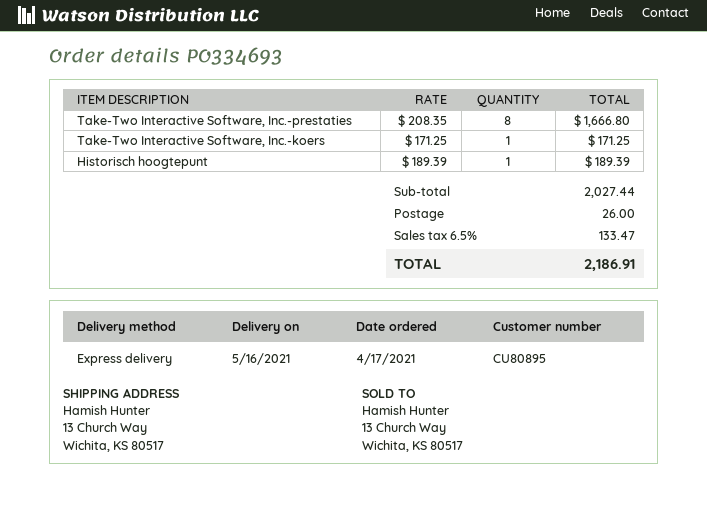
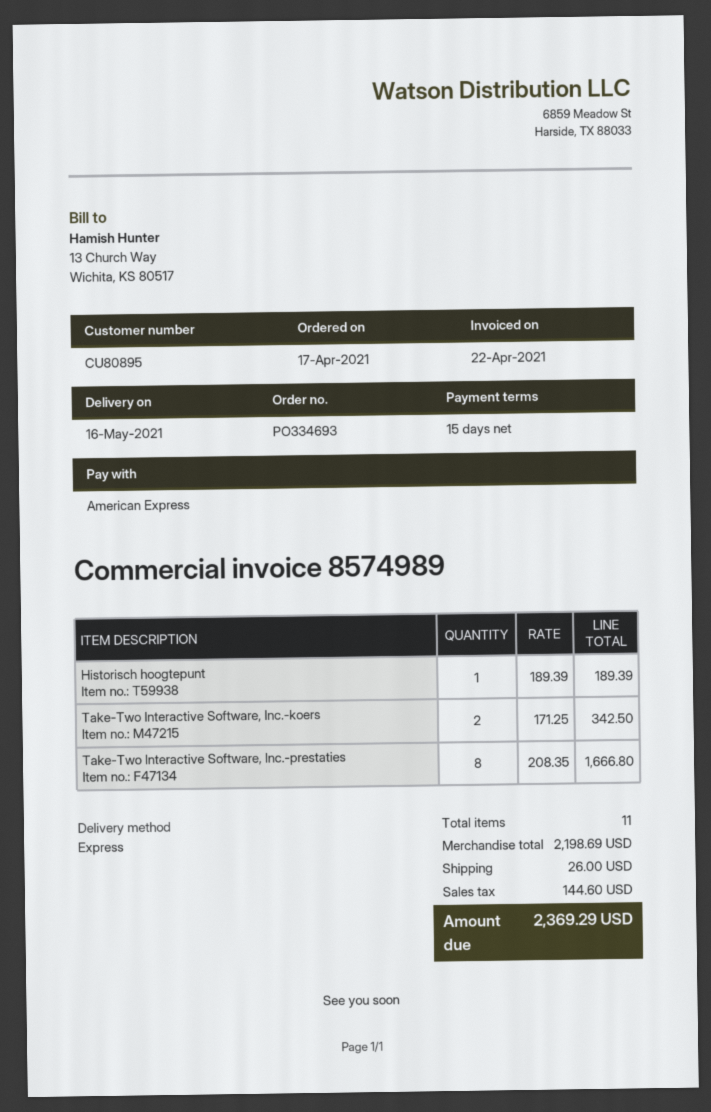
Take-Two Interactive Software, Inc.-koers: 1 x 171.25 = 171.25 -> 2 x 171.25 = 342.50
subtotal: 2027.44 -> 2198.69
tax: 133.47 -> 144.60
total: 2186.91 -> 2369.29

